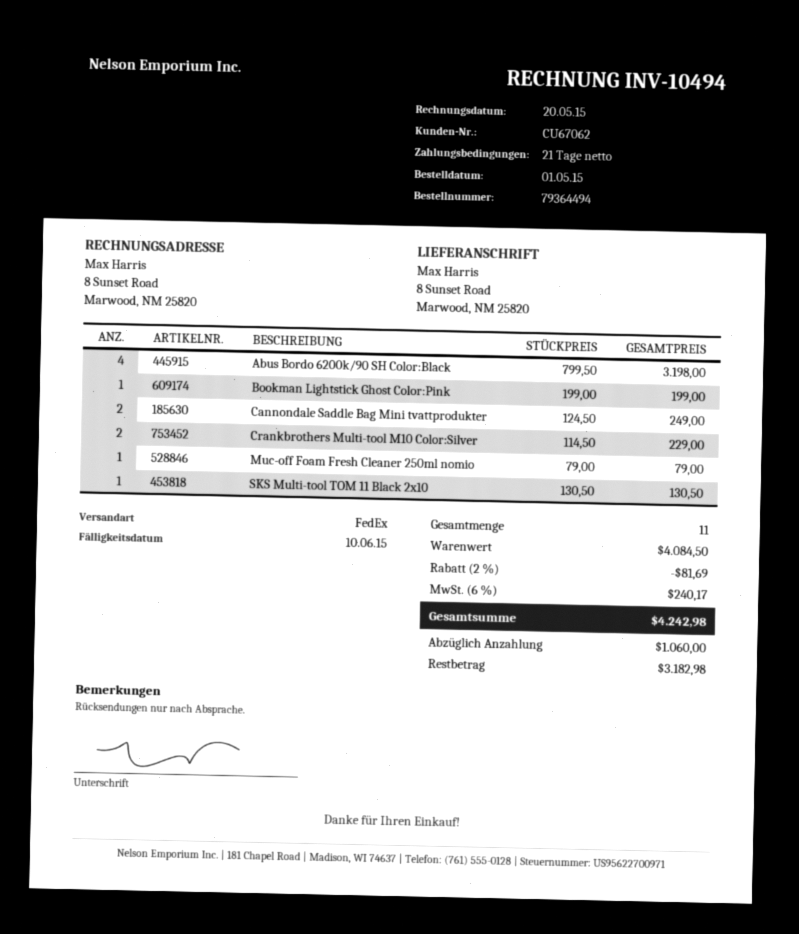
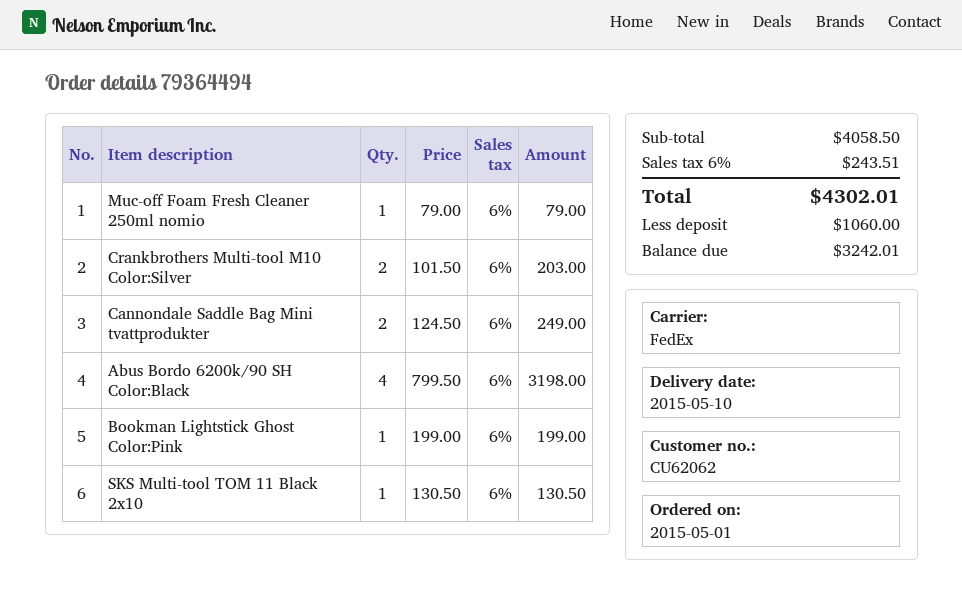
customer number: CU67062 -> CU62062
Crankbrothers Multi-tool M10 Color:Silver: 2 x 114.50 = 229.00 -> 2 x 101.50 = 203.00
subtotal: 4084.50 -> 4058.50
discount: 2% = 81.69 -> none
tax: 6% = 240.17 -> 6% = 243.51
total: 4242.98 -> 4302.01
balance: 3182.98 -> 3242.01

